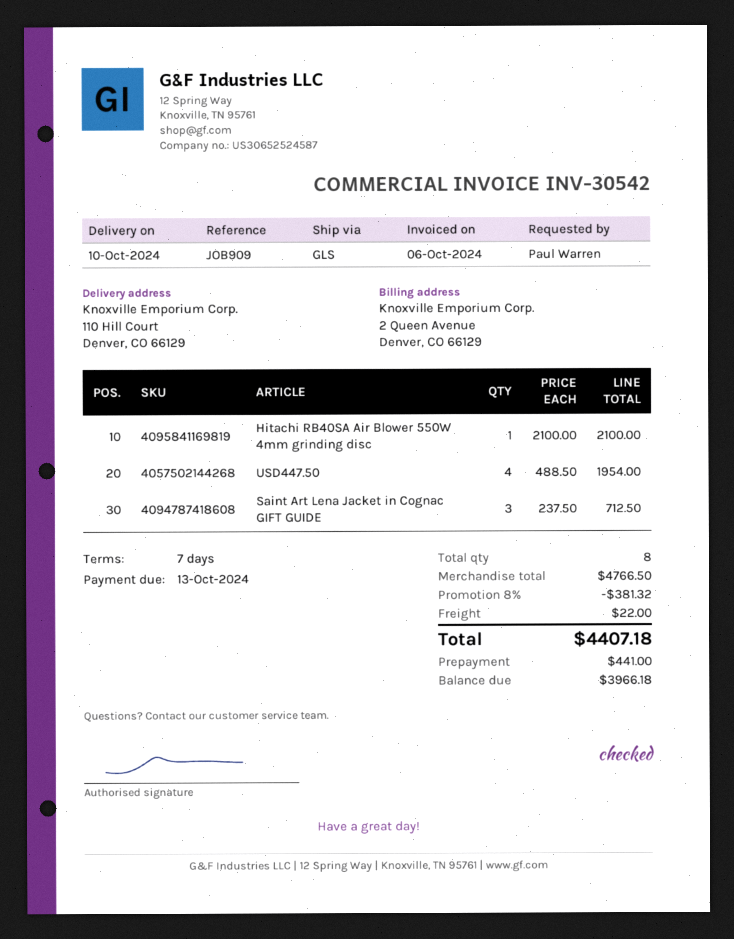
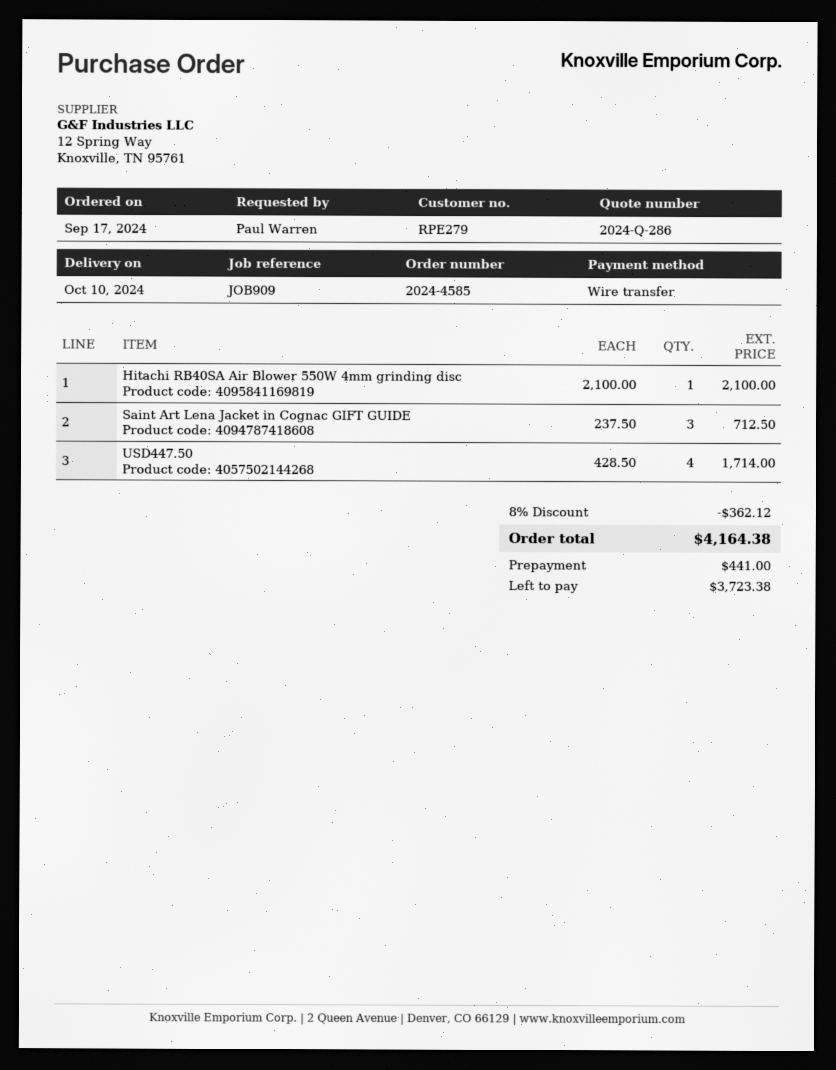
USD447.50: 4 x 488.50 = 1954.00 -> 4 x 428.50 = 1714.00
discount: 8% = 381.32 -> 8% = 362.12
shipping: 22.00 -> none
total: 4407.18 -> 4164.38
balance: 3966.18 -> 3723.38

